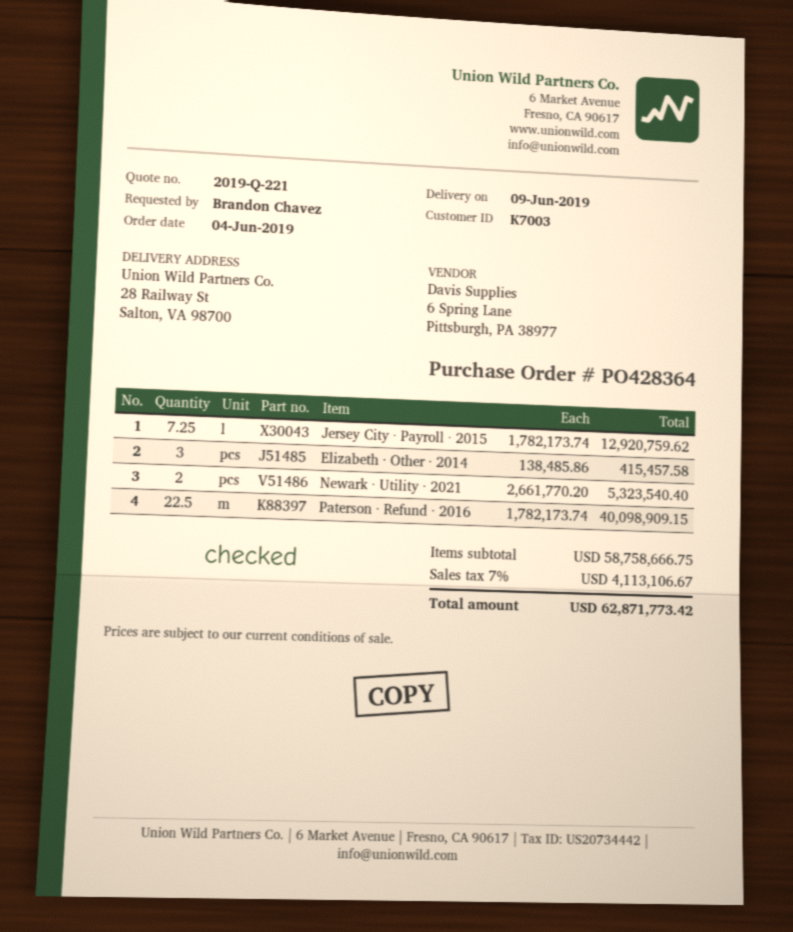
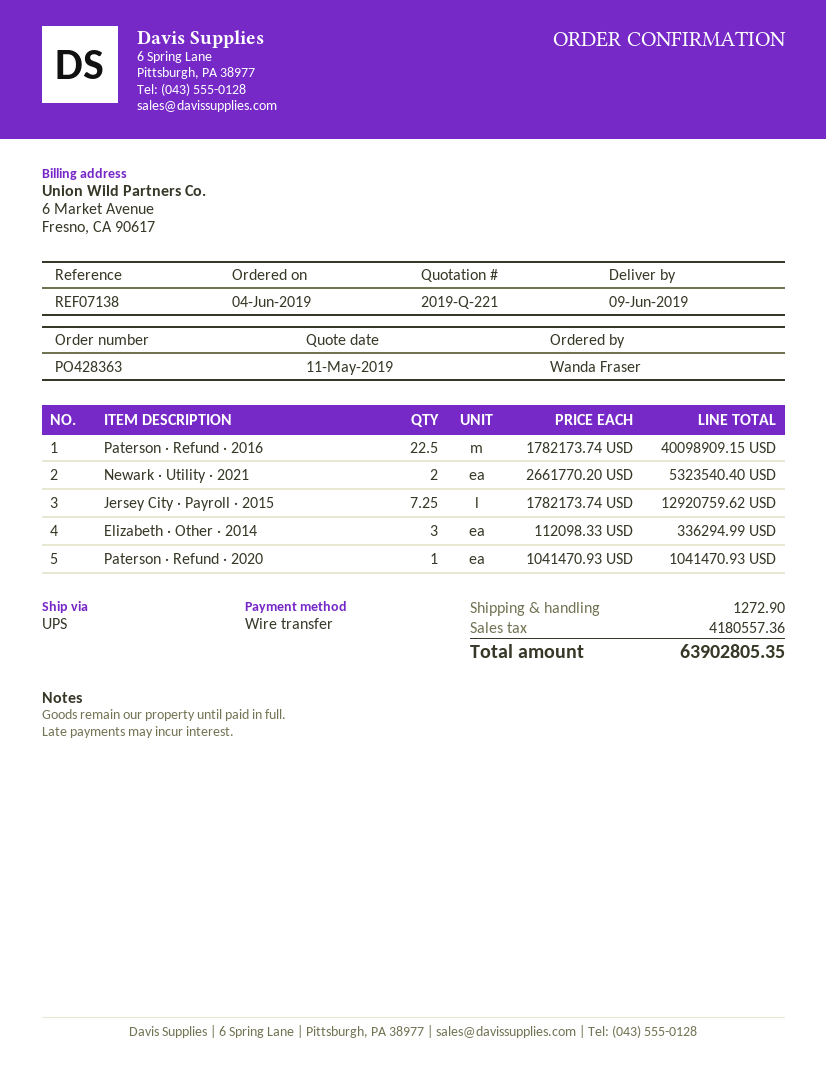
order number: PO428364 -> PO428363
ordered by: Brandon Chavez -> Wanda Fraser
Elizabeth · Other · 2014: 3 x 138485.86 = 415457.58 -> 3 x 112098.33 = 336294.99
Paterson · Refund · 2020: none -> 1 x 1041470.93 = 1041470.93
shipping: none -> 1272.90
tax: 4113106.67 -> 4180557.36
total: 62871773.42 -> 63902805.35

